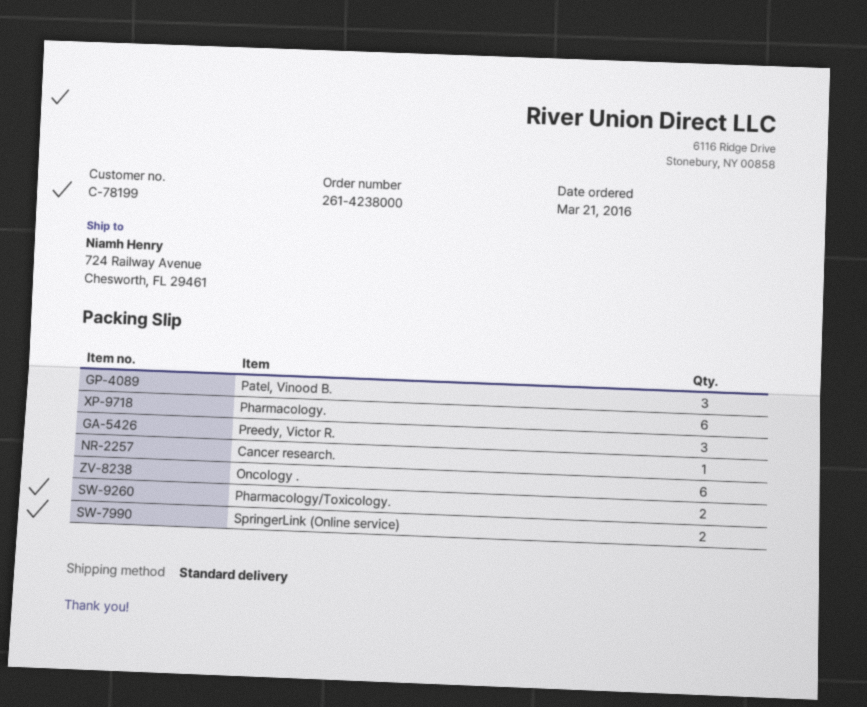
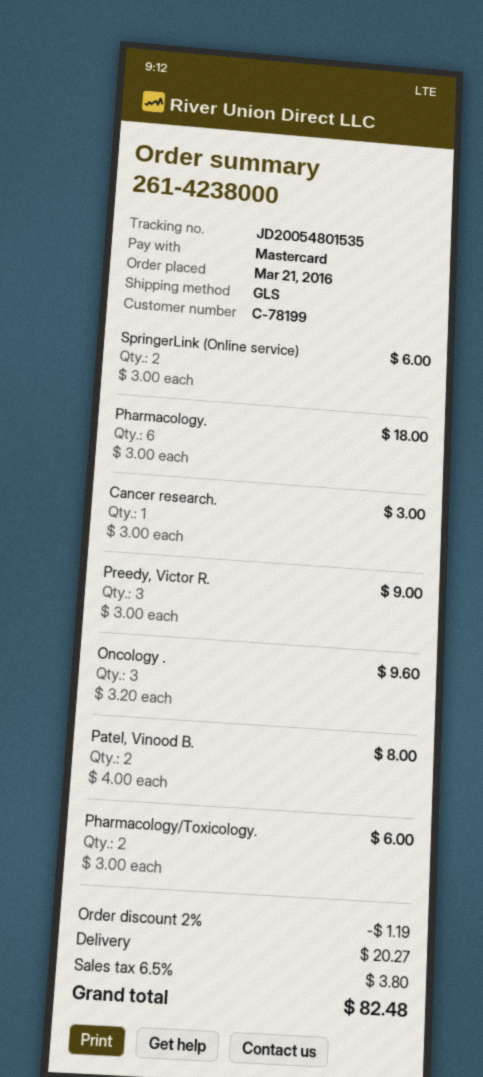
shipping method: standard -> GLS
Patel, Vinood B.: 3 -> 2
Oncology .: 6 -> 3

